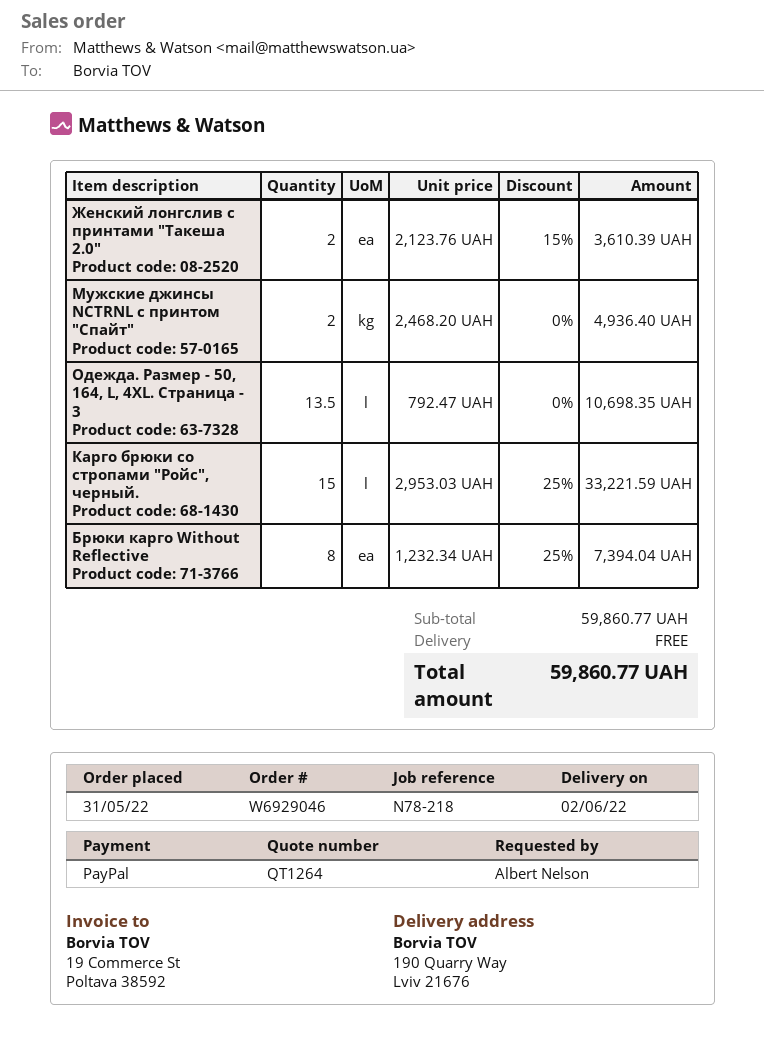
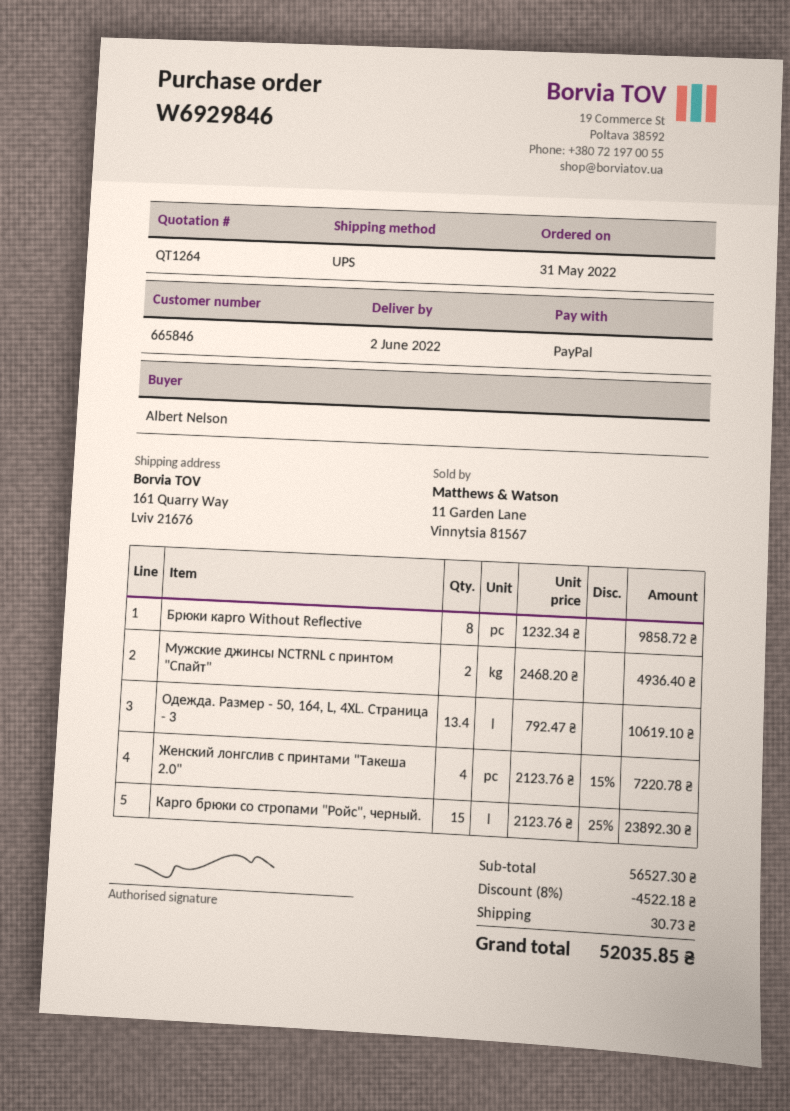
order number: W6929046 -> W6929846
ship to: 190 Quarry Way, Lviv 21676 -> 161 Quarry Way, Lviv 21676
Женский лонгслив с принтами "Такеша 2.0": 2 x 2123.76 - 15% = 3610.39 -> 4 x 2123.76 - 15% = 7220.78
Одежда. Размер - 50, 164, L, 4XL. Страница - 3: 13.5 x 792.47 = 10698.35 -> 13.4 x 792.47 = 10619.10
Карго брюки со стропами "Ройс", черный.: 15 x 2953.03 - 25% = 33221.59 -> 15 x 2123.76 - 25% = 23892.30
Брюки карго Without Reflective: 8 x 1232.34 - 25% = 7394.04 -> 8 x 1232.34 = 9858.72
subtotal: 59860.77 -> 56527.30
discount: none -> 8% = 4522.18
shipping: 0.00 -> 30.73
total: 59860.77 -> 52035.85

